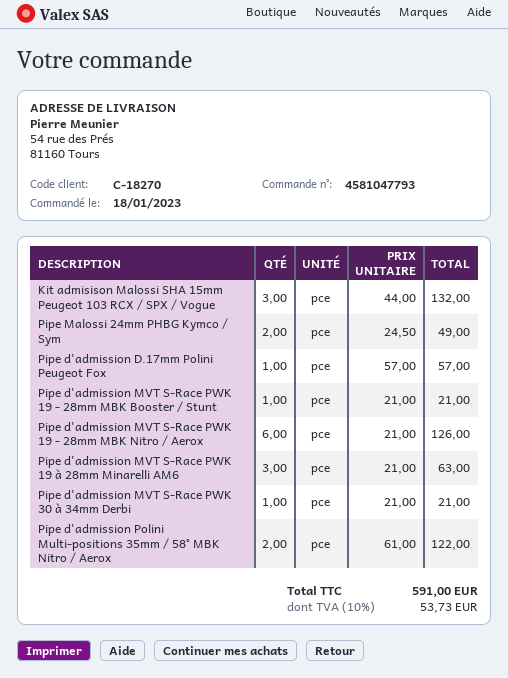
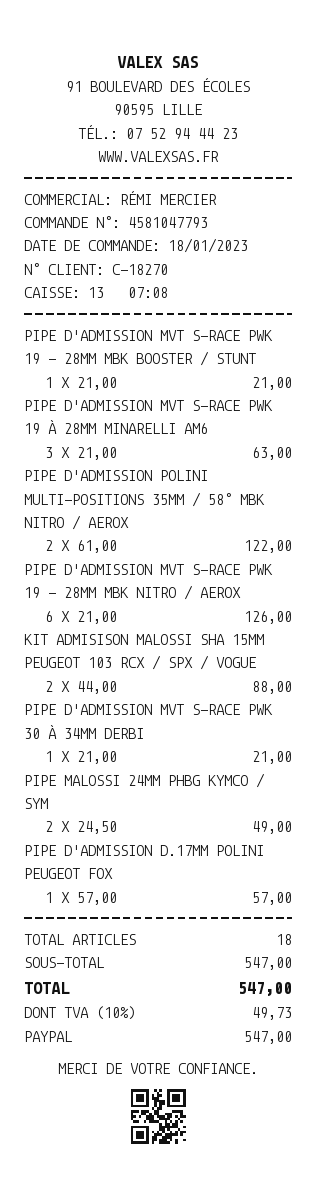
Kit admisison Malossi SHA 15mm Peugeot 103 RCX / SPX / Vogue: 3 x 44.00 = 132.00 -> 2 x 44.00 = 88.00
tax: 10% = 53.73 -> 10% = 49.73
total: 591.00 -> 547.00

